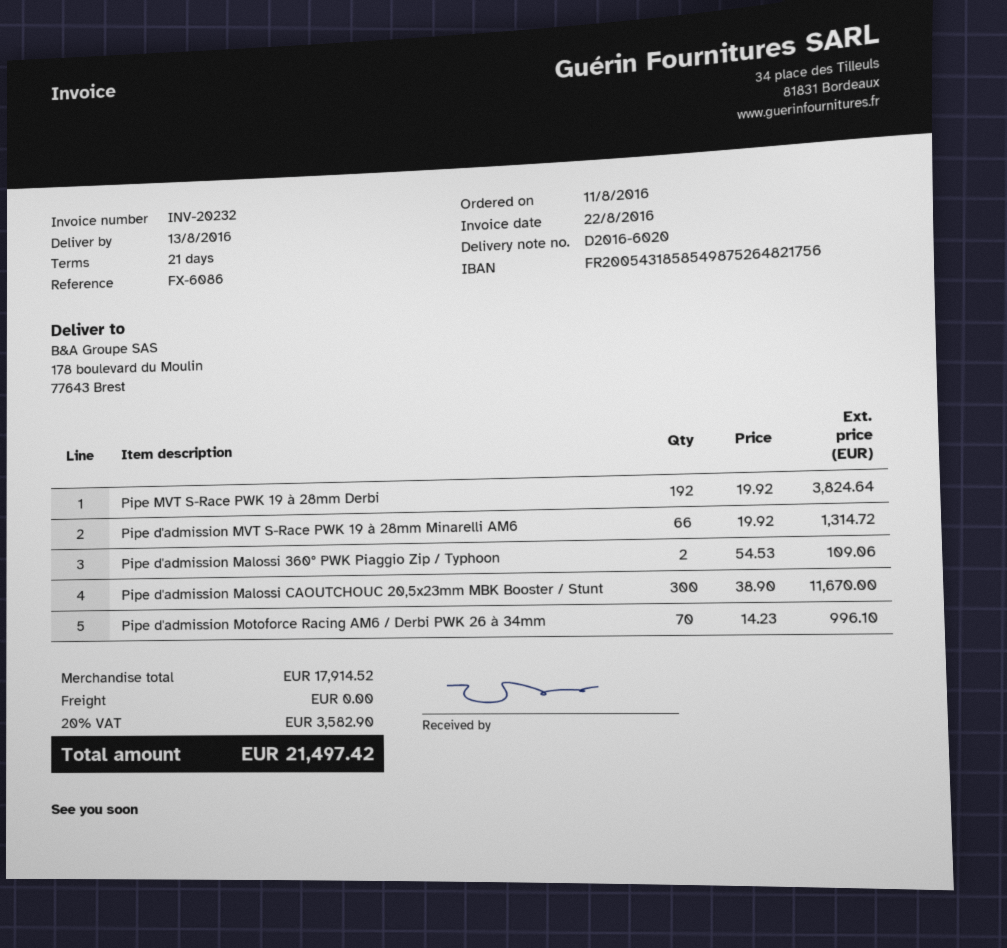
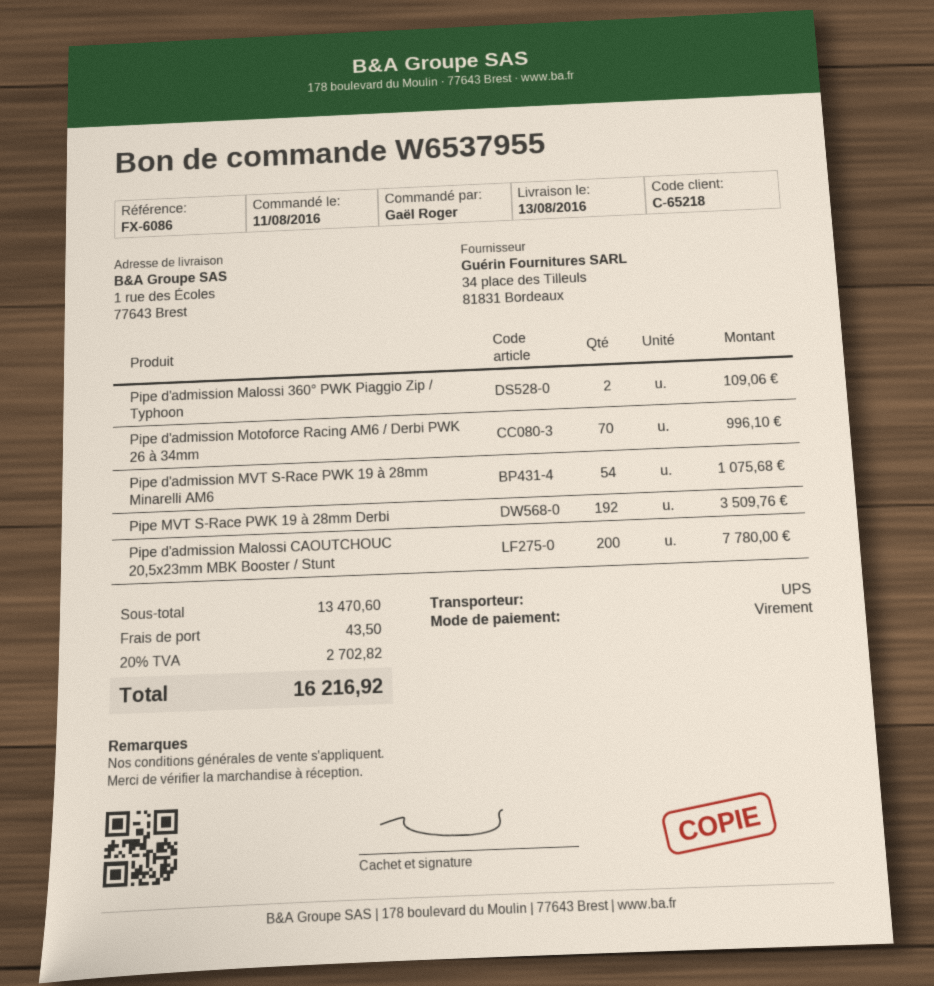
ship to: 178 boulevard du Moulin, 77643 Brest -> 1 rue des Écoles, 77643 Brest
Pipe MVT S-Race PWK 19 à 28mm Derbi: 192 for 3824.64 -> 192 for 3509.76
Pipe d'admission MVT S-Race PWK 19 à 28mm Minarelli AM6: 66 for 1314.72 -> 54 for 1075.68
Pipe d'admission Malossi CAOUTCHOUC 20,5x23mm MBK Booster / Stunt: 300 for 11670.00 -> 200 for 7780.00
subtotal: 17914.52 -> 13470.60
shipping: 0.00 -> 43.50
tax: 20% = 3582.90 -> 20% = 2702.82
total: 21497.42 -> 16216.92

